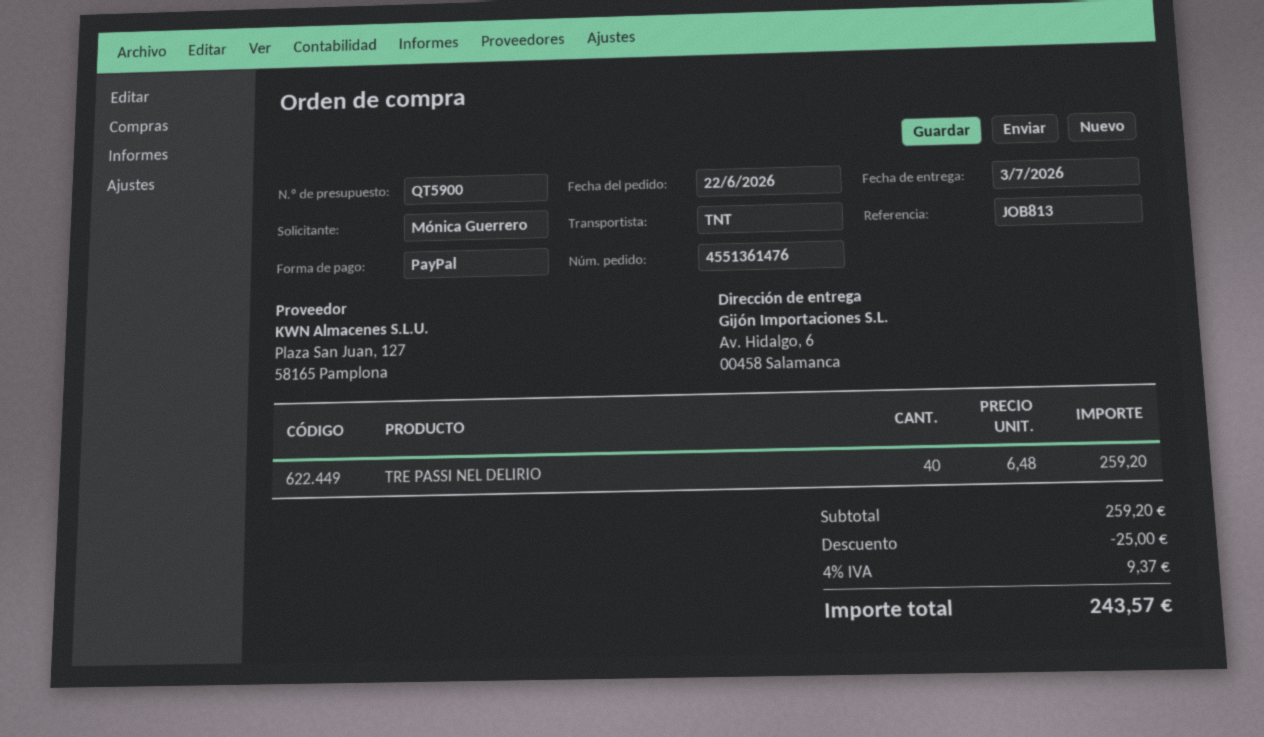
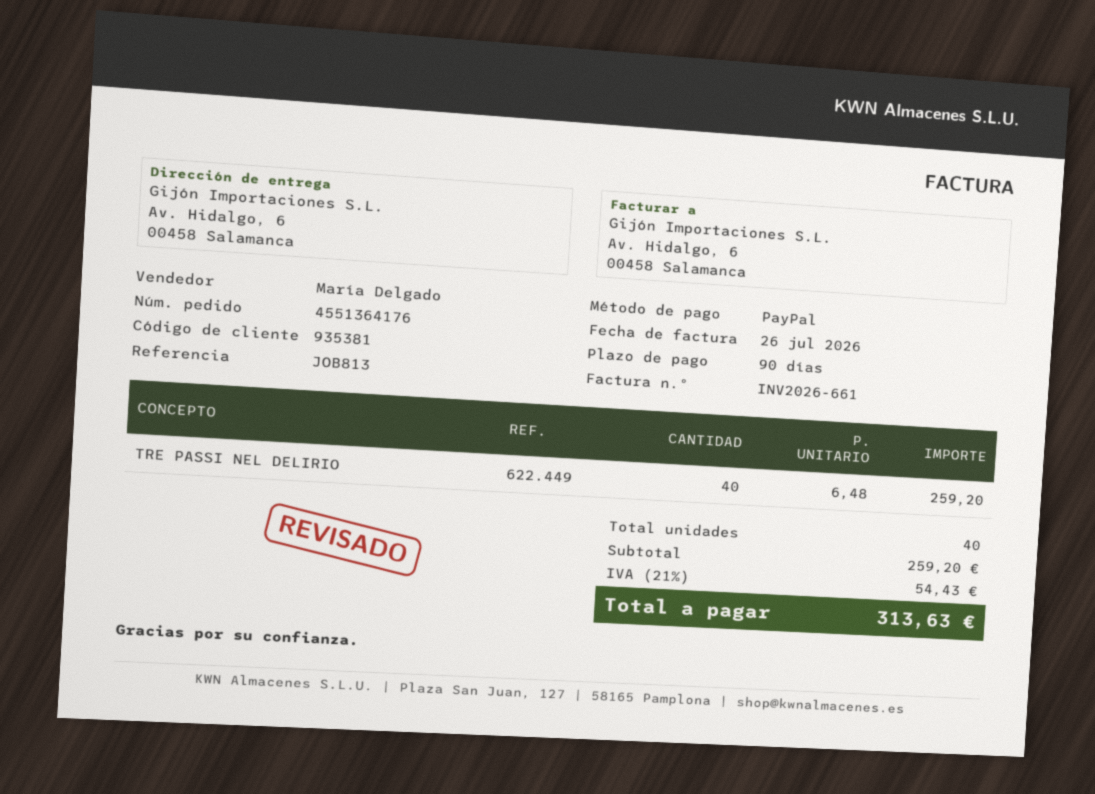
order number: 4551361476 -> 4551364176
discount: 25.00 -> none
tax: 4% = 9.37 -> 21% = 54.43
total: 243.57 -> 313.63

